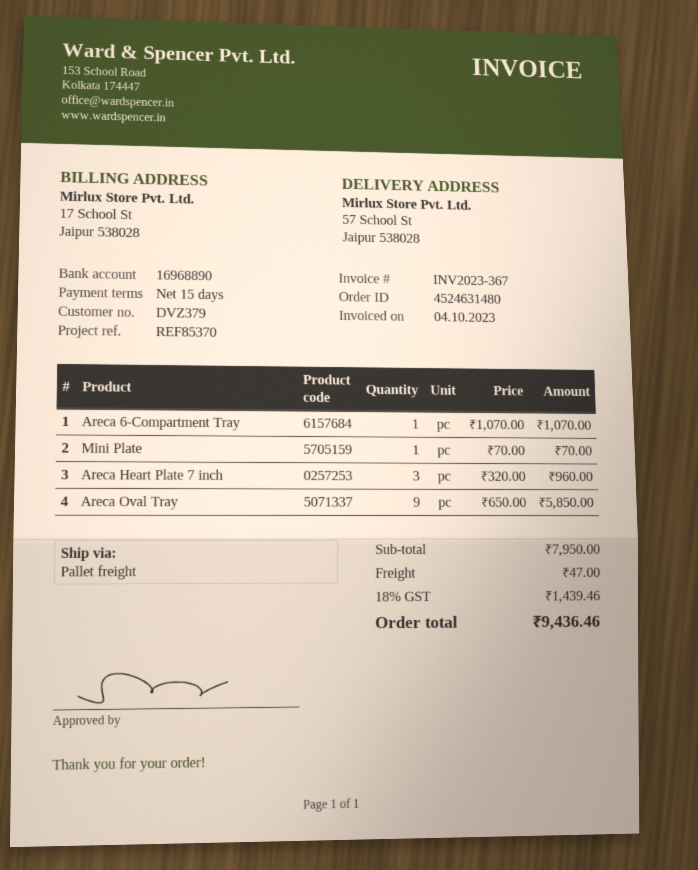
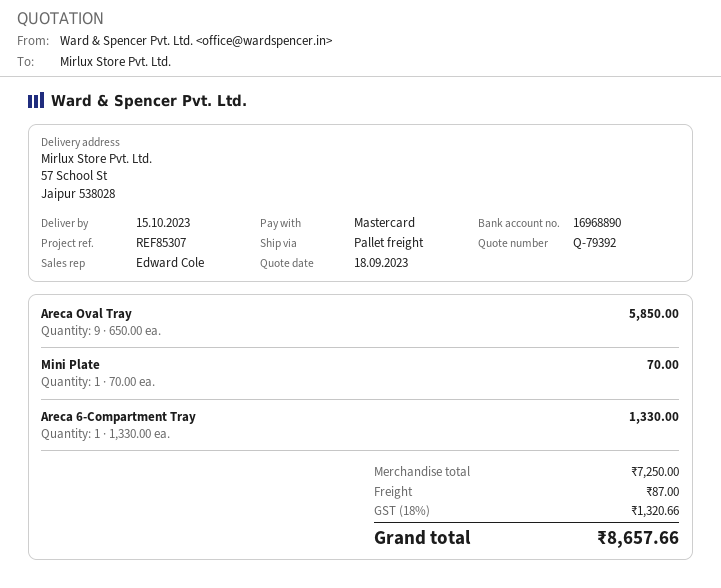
reference: REF85370 -> REF85307
Areca 6-Compartment Tray: 1 x 1070.00 = 1070.00 -> 1 x 1330.00 = 1330.00
Areca Heart Plate 7 inch: 3 x 320.00 = 960.00 -> none
subtotal: 7950.00 -> 7250.00
shipping: 47.00 -> 87.00
tax: 18% = 1439.46 -> 18% = 1320.66
total: 9436.46 -> 8657.66

